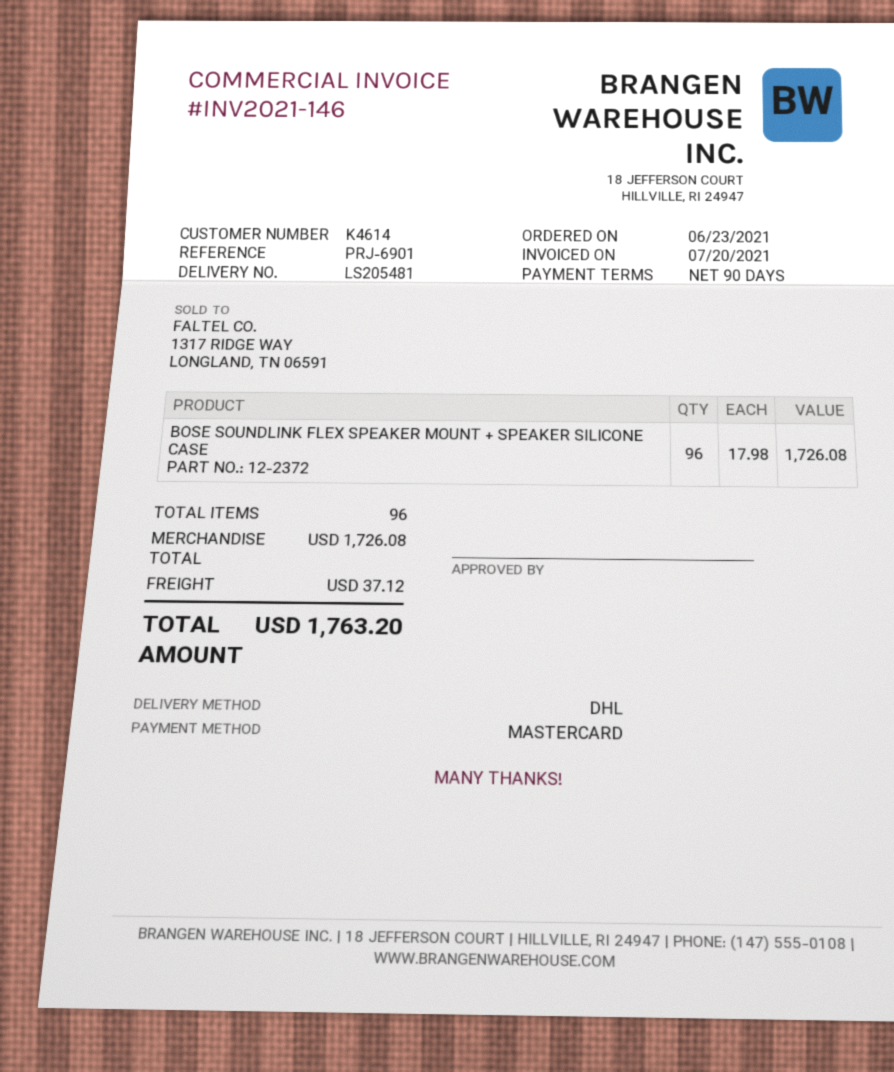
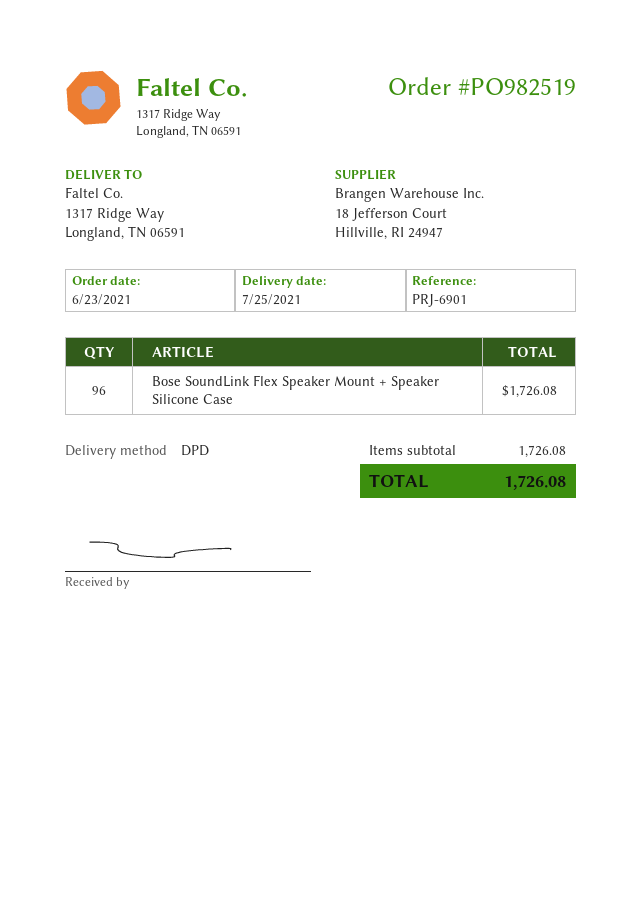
shipping method: DHL -> DPD
shipping: 37.12 -> none
total: 1763.20 -> 1726.08

